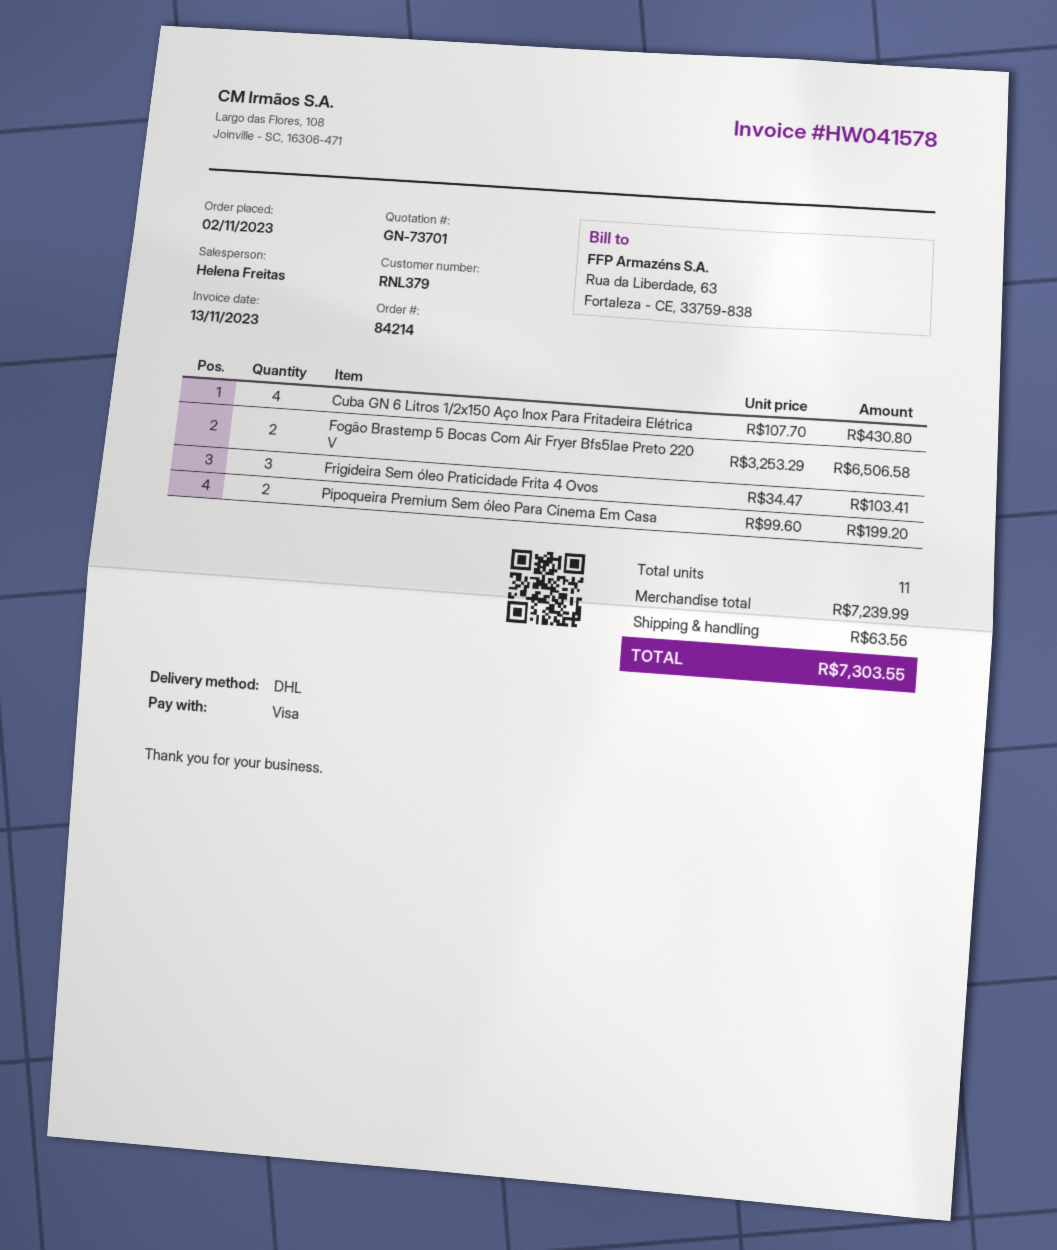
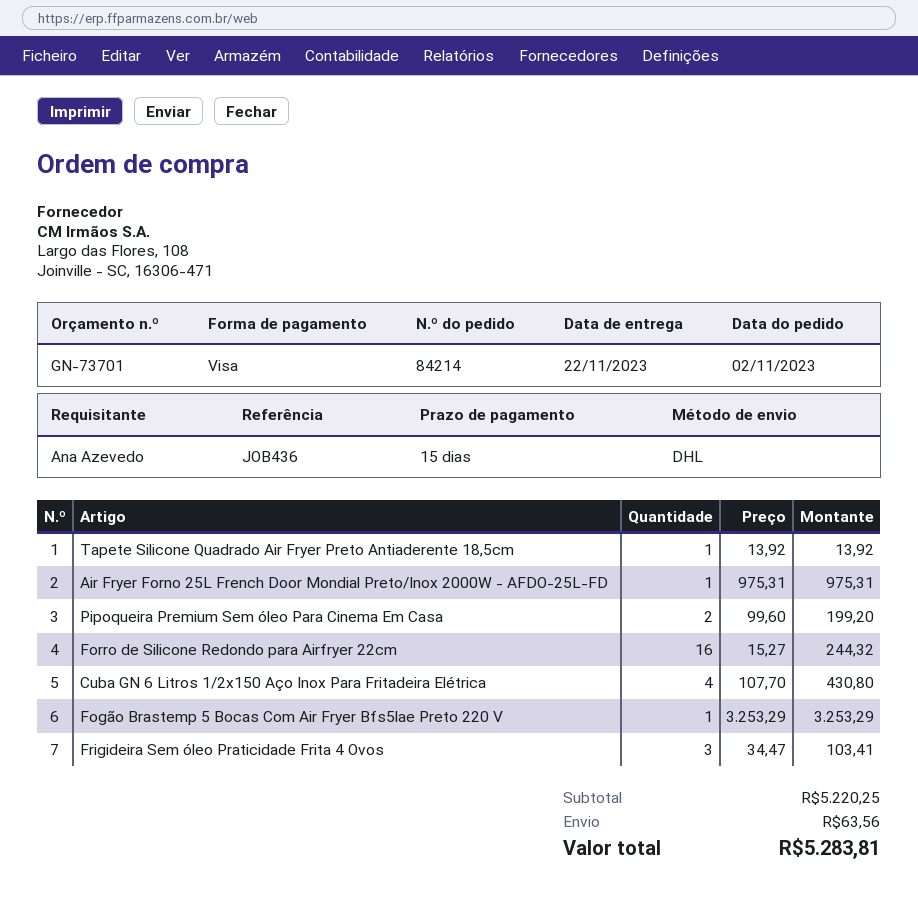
Fogão Brastemp 5 Bocas Com Air Fryer Bfs5lae Preto 220 V: 2 x 3253.29 = 6506.58 -> 1 x 3253.29 = 3253.29
Tapete Silicone Quadrado Air Fryer Preto Antiaderente 18,5cm: none -> 1 x 13.92 = 13.92
Air Fryer Forno 25L French Door Mondial Preto/Inox 2000W - AFDO-25L-FD: none -> 1 x 975.31 = 975.31
Forro de Silicone Redondo para Airfryer 22cm: none -> 16 x 15.27 = 244.32
subtotal: 7239.99 -> 5220.25
total: 7303.55 -> 5283.81

